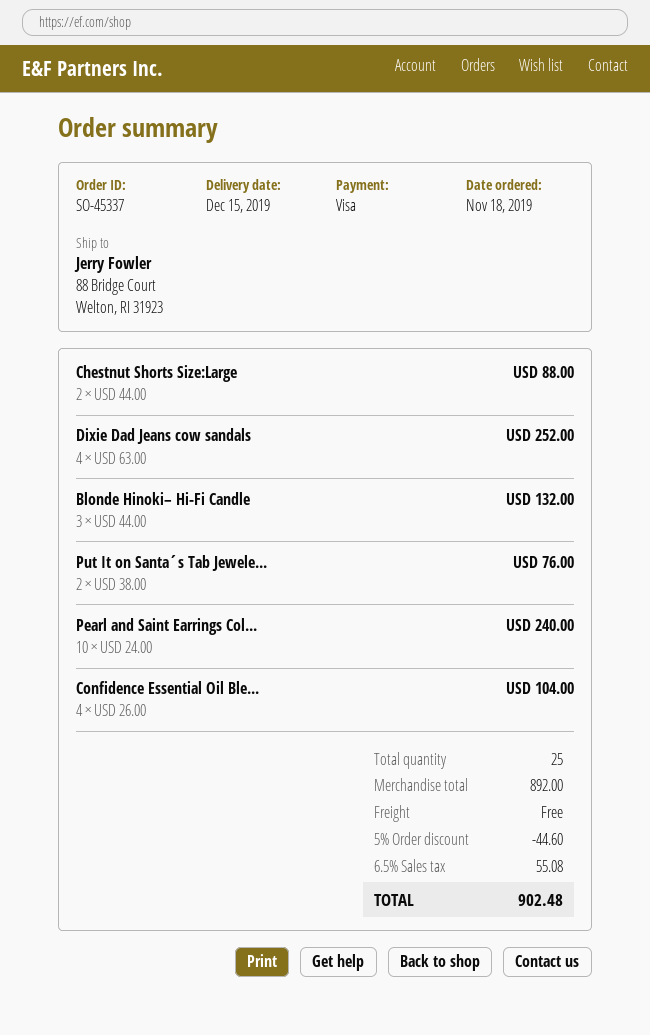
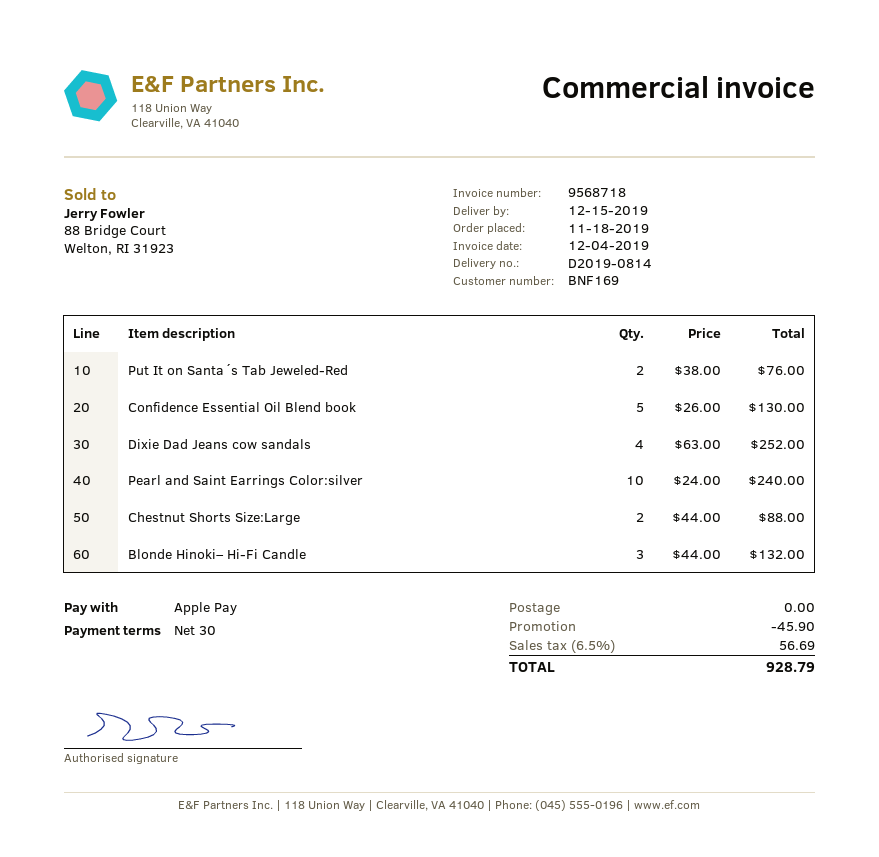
payment method: Visa -> Apple Pay
Confidence Essential Oil Ble...: 4 x 26.00 = 104.00 -> 5 x 26.00 = 130.00
discount: 44.60 -> 45.90
tax: 6.5% = 55.08 -> 6.5% = 56.69
total: 902.48 -> 928.79

